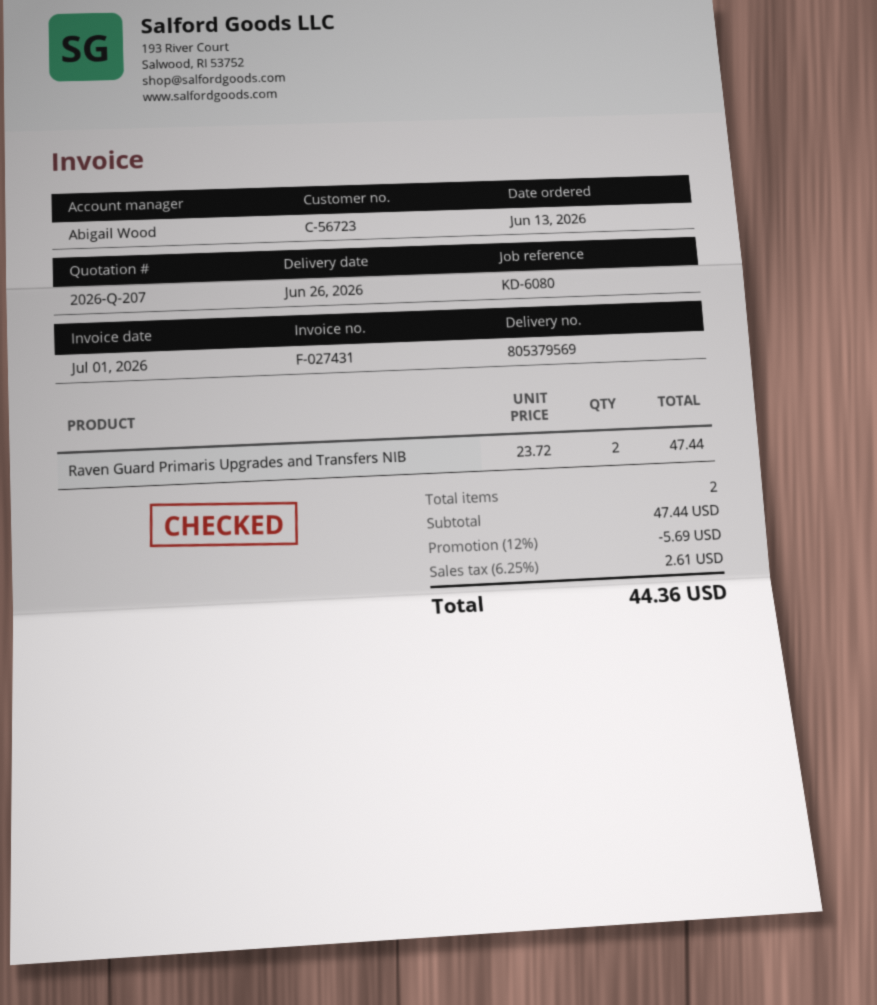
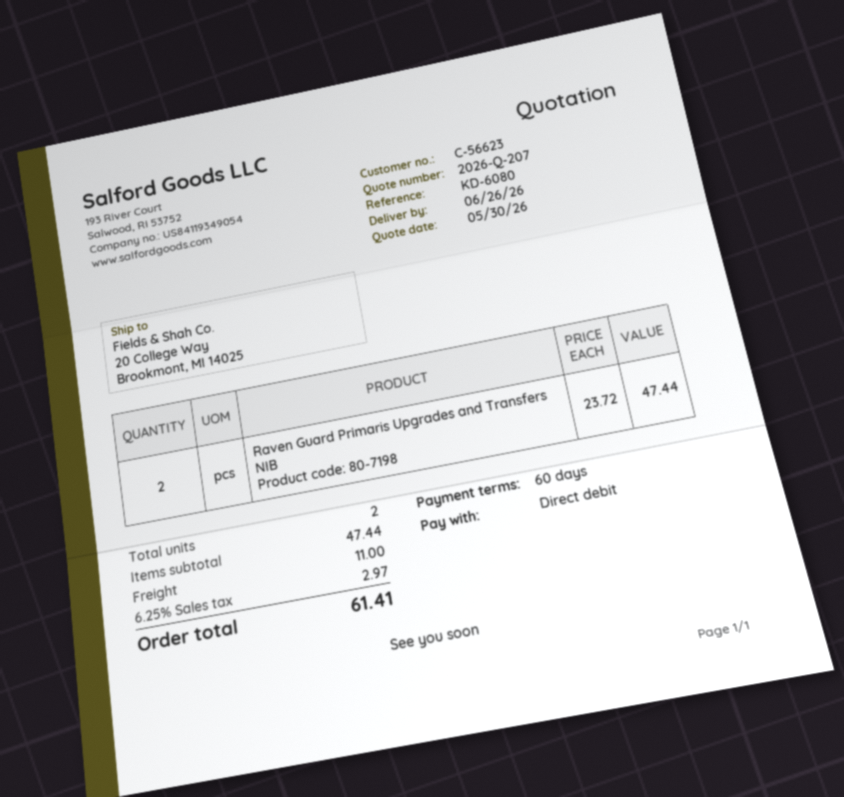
customer number: C-56723 -> C-56623
discount: 12% = 5.69 -> none
shipping: none -> 11.00
tax: 6.25% = 2.61 -> 6.25% = 2.97
total: 44.36 -> 61.41

